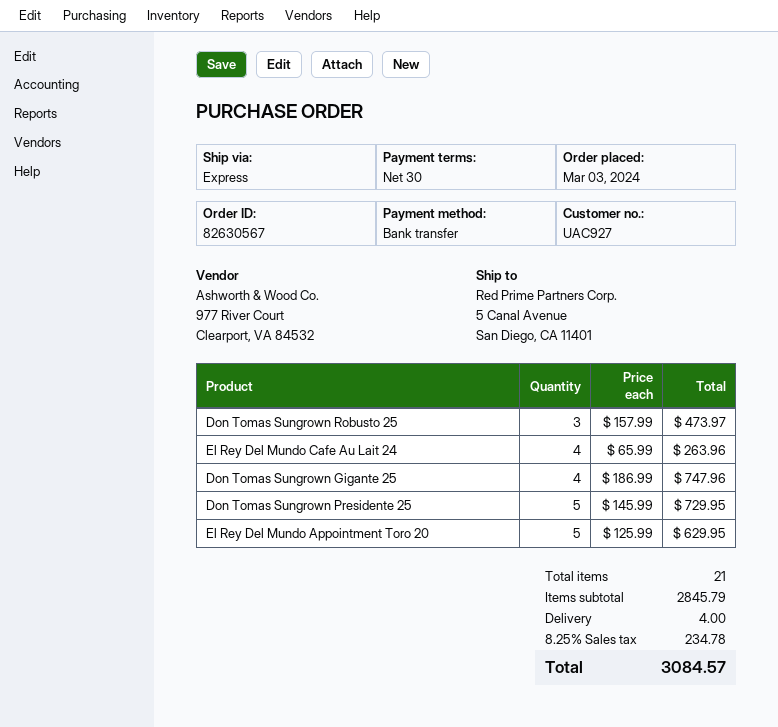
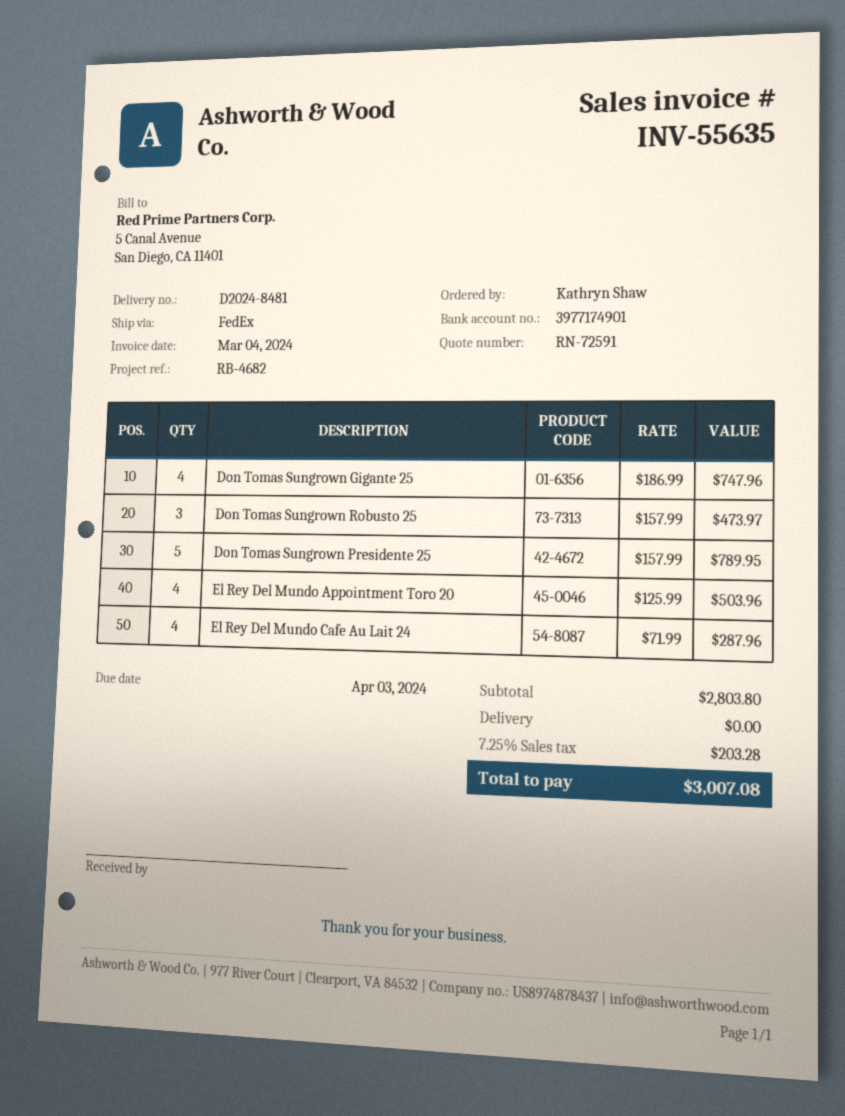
shipping method: express -> FedEx
El Rey Del Mundo Cafe Au Lait 24: 4 x 65.99 = 263.96 -> 4 x 71.99 = 287.96
Don Tomas Sungrown Presidente 25: 5 x 145.99 = 729.95 -> 5 x 157.99 = 789.95
El Rey Del Mundo Appointment Toro 20: 5 x 125.99 = 629.95 -> 4 x 125.99 = 503.96
subtotal: 2845.79 -> 2803.80
shipping: 4.00 -> 0.00
tax: 8.25% = 234.78 -> 7.25% = 203.28
total: 3084.57 -> 3007.08

